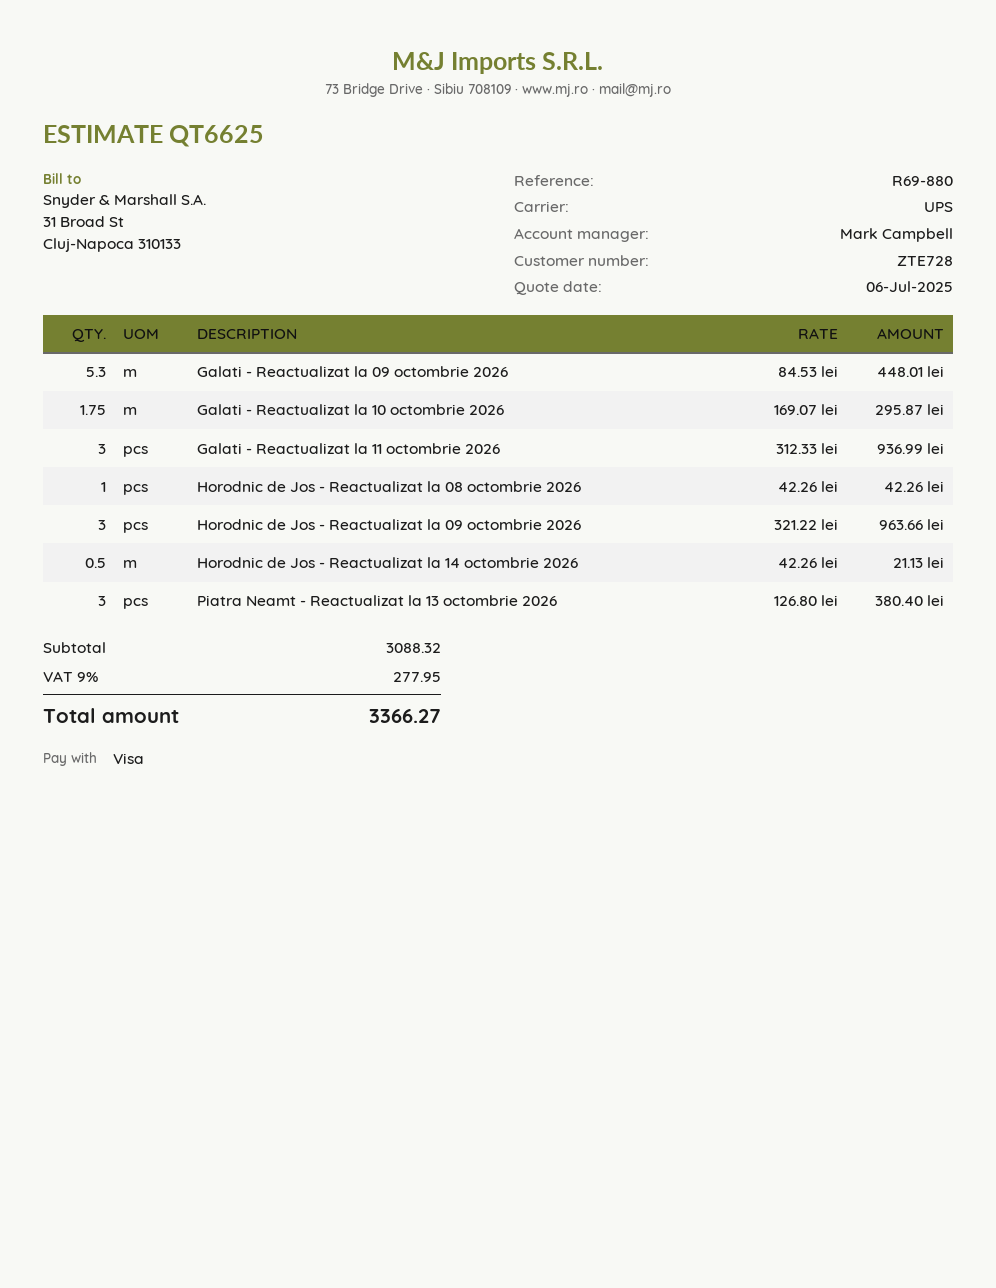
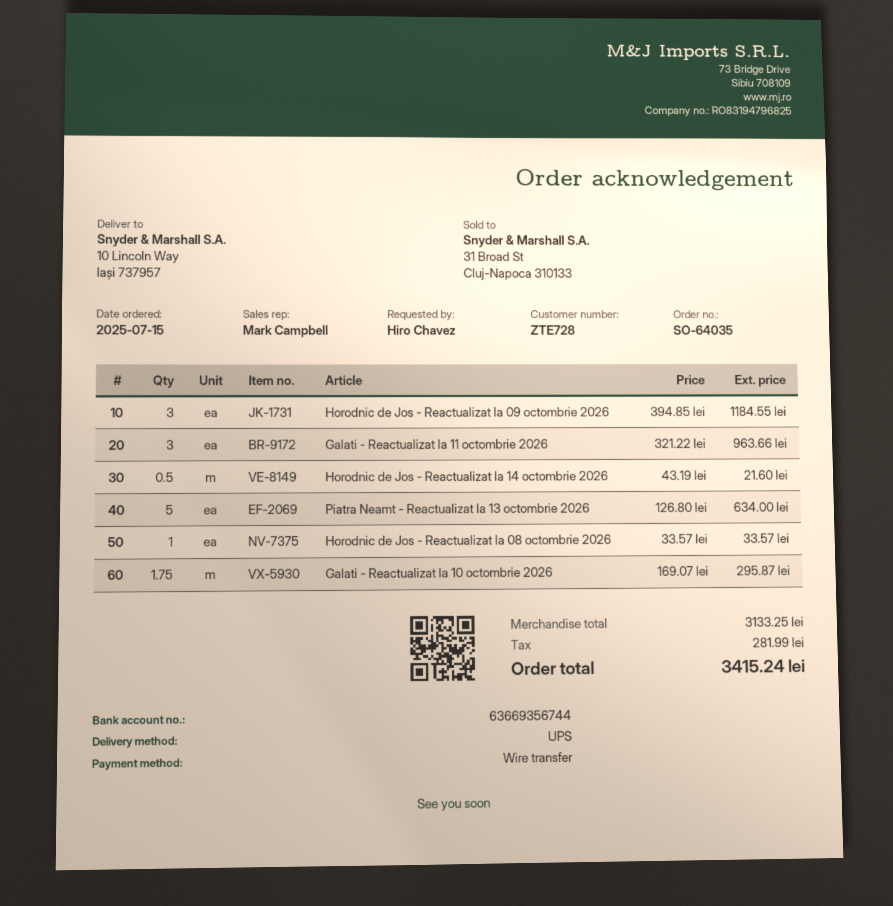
payment method: Visa -> bank transfer
Galati - Reactualizat la 09 octombrie 2026: 5.3 x 84.53 = 448.01 -> none
Galati - Reactualizat la 11 octombrie 2026: 3 x 312.33 = 936.99 -> 3 x 321.22 = 963.66
Horodnic de Jos - Reactualizat la 08 octombrie 2026: 1 x 42.26 = 42.26 -> 1 x 33.57 = 33.57
Horodnic de Jos - Reactualizat la 09 octombrie 2026: 3 x 321.22 = 963.66 -> 3 x 394.85 = 1184.55
Horodnic de Jos - Reactualizat la 14 octombrie 2026: 0.5 x 42.26 = 21.13 -> 0.5 x 43.19 = 21.60
Piatra Neamt - Reactualizat la 13 octombrie 2026: 3 x 126.80 = 380.40 -> 5 x 126.80 = 634.00
subtotal: 3088.32 -> 3133.25
tax: 277.95 -> 281.99
total: 3366.27 -> 3415.24

